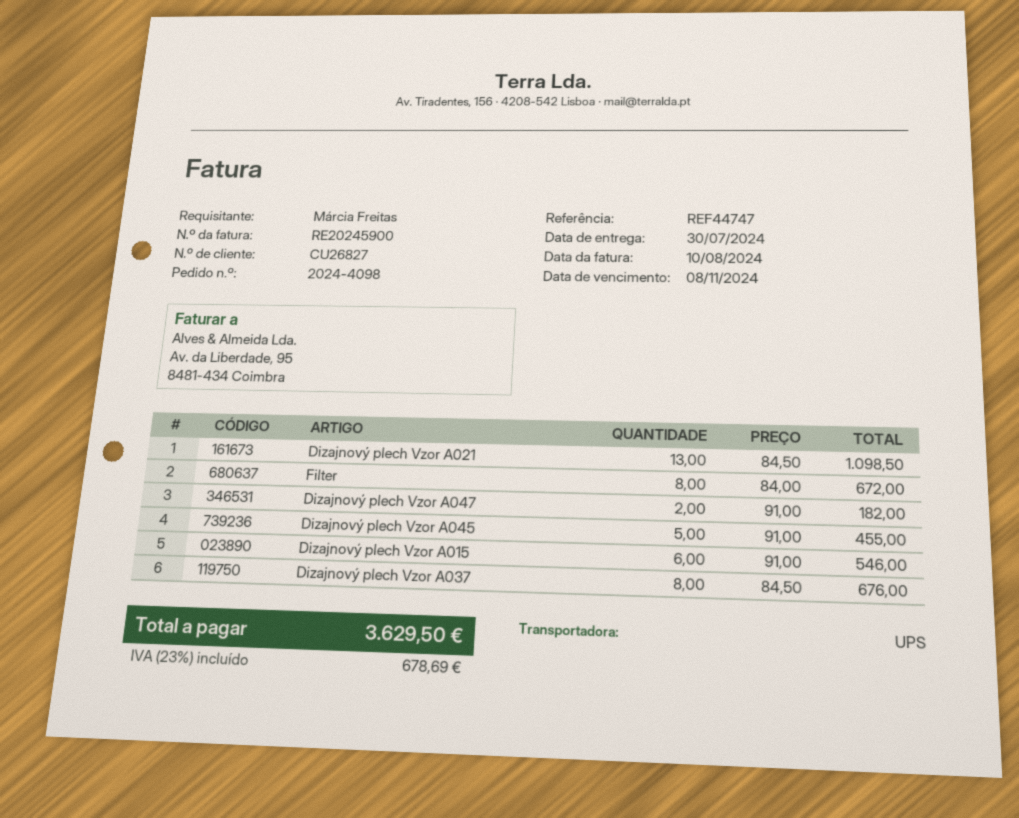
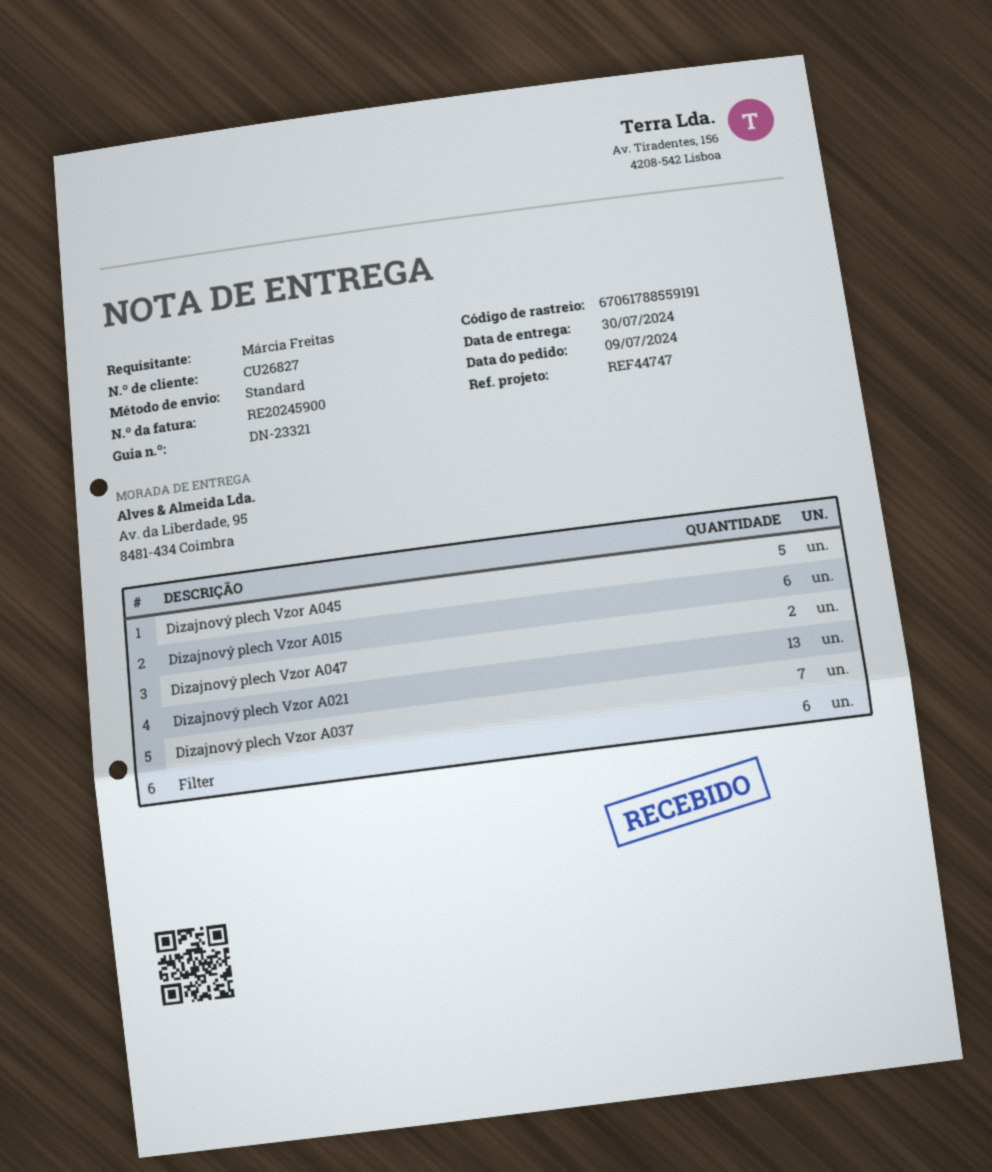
shipping method: UPS -> standard
Filter: 8 -> 6
Dizajnový plech Vzor A037: 8 -> 7

